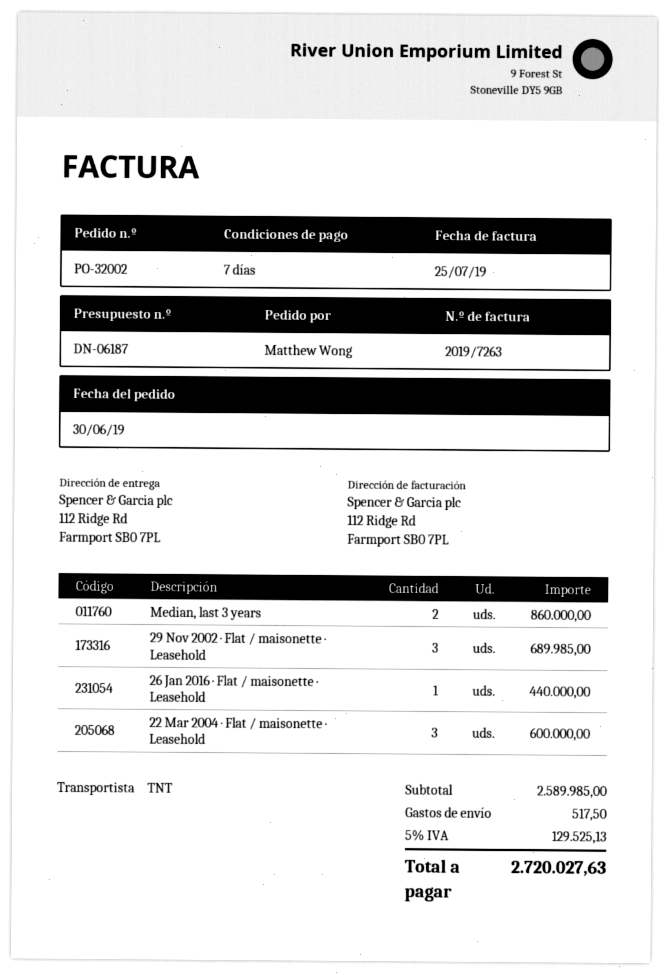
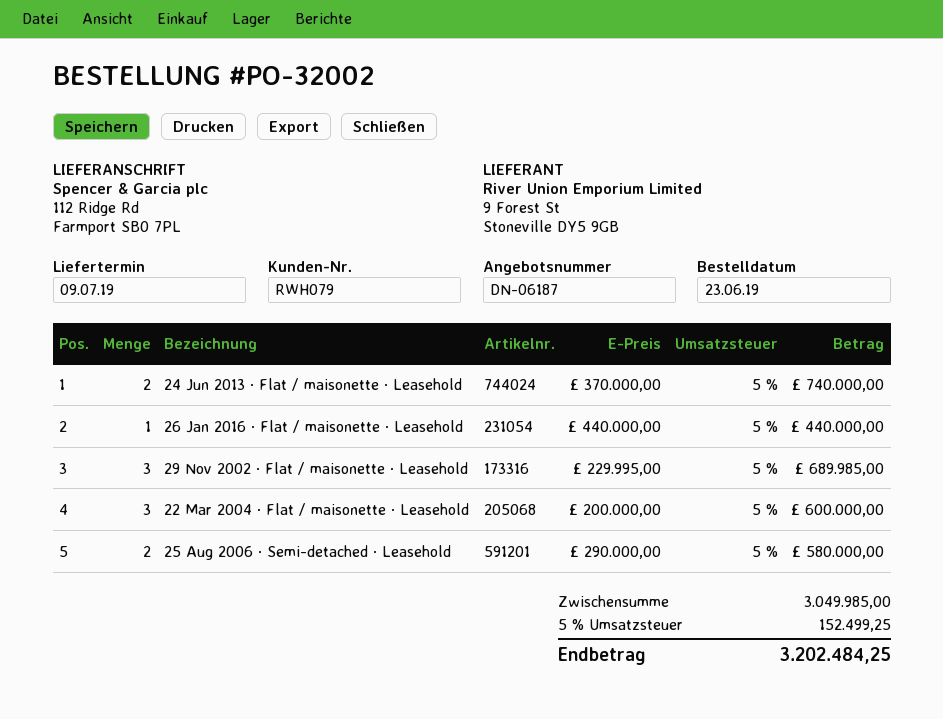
order date: 2019-06-30 -> 2019-06-23
Median, last 3 years: 2 for 860000.00 -> none
24 Jun 2013 · Flat / maisonette · Leasehold: none -> 2 for 740000.00
25 Aug 2006 · Semi-detached · Leasehold: none -> 2 for 580000.00
subtotal: 2589985.00 -> 3049985.00
shipping: 517.50 -> none
tax: 5% = 129525.13 -> 5% = 152499.25
total: 2720027.63 -> 3202484.25

